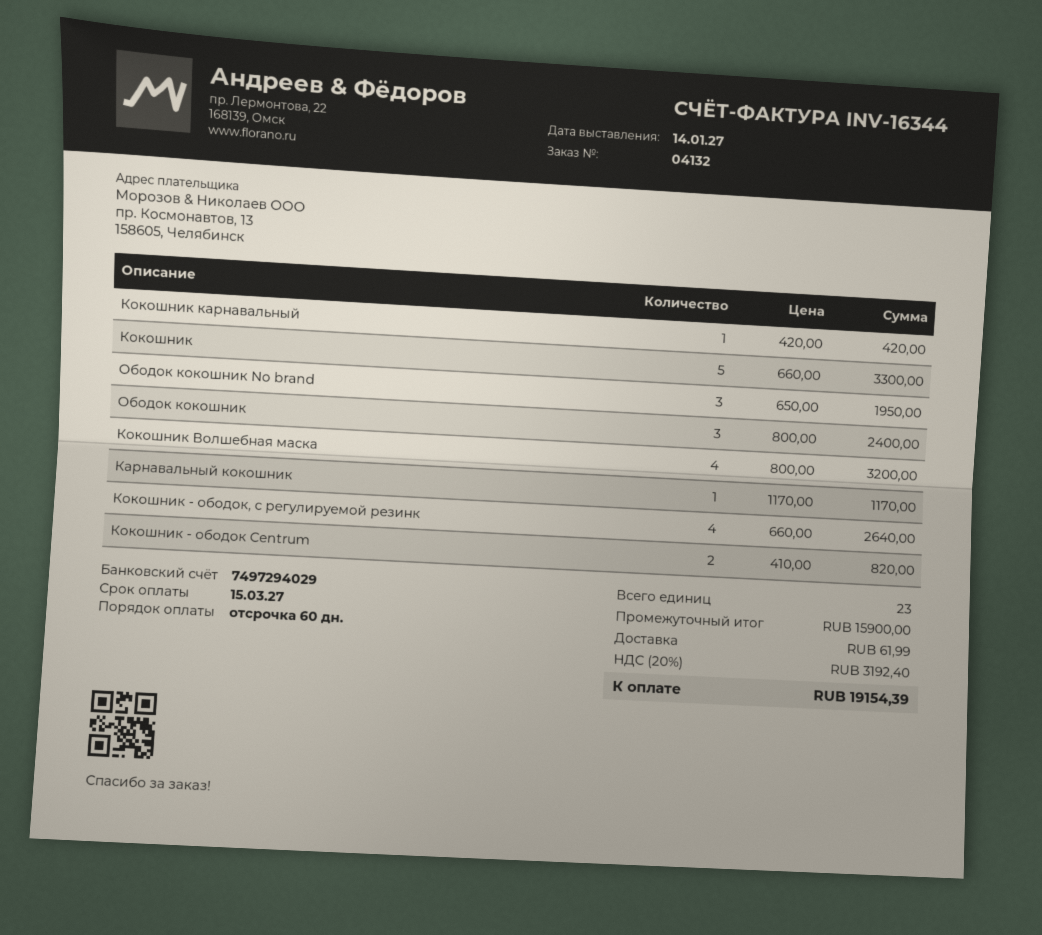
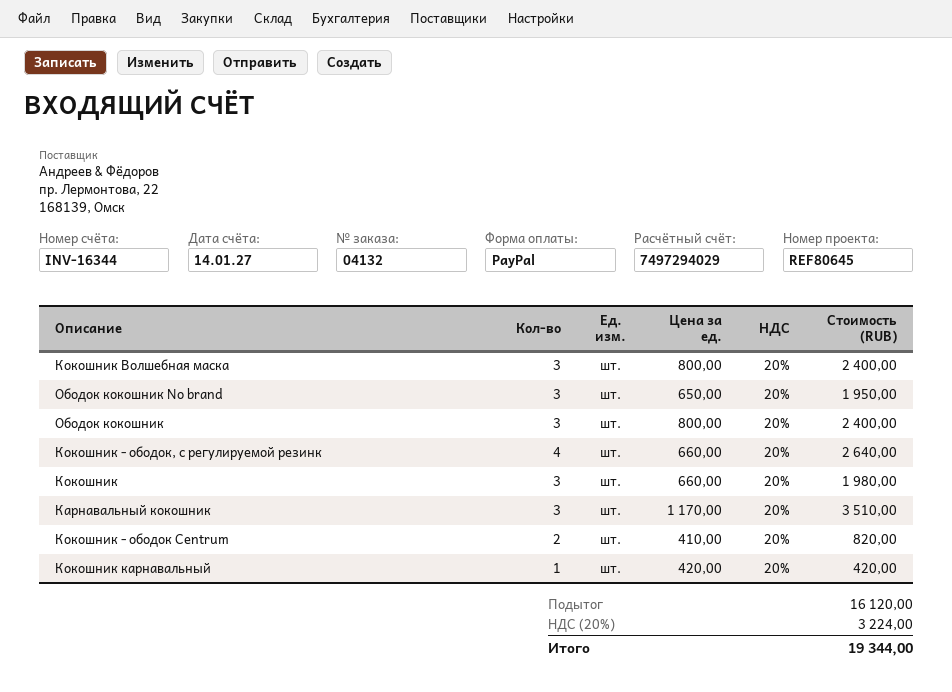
Кокошник: 5 x 660.00 = 3300.00 -> 3 x 660.00 = 1980.00
Кокошник Волшебная маска: 4 x 800.00 = 3200.00 -> 3 x 800.00 = 2400.00
Карнавальный кокошник: 1 x 1170.00 = 1170.00 -> 3 x 1170.00 = 3510.00
subtotal: 15900.00 -> 16120.00
shipping: 61.99 -> none
tax: 20% = 3192.40 -> 20% = 3224.00
total: 19154.39 -> 19344.00

